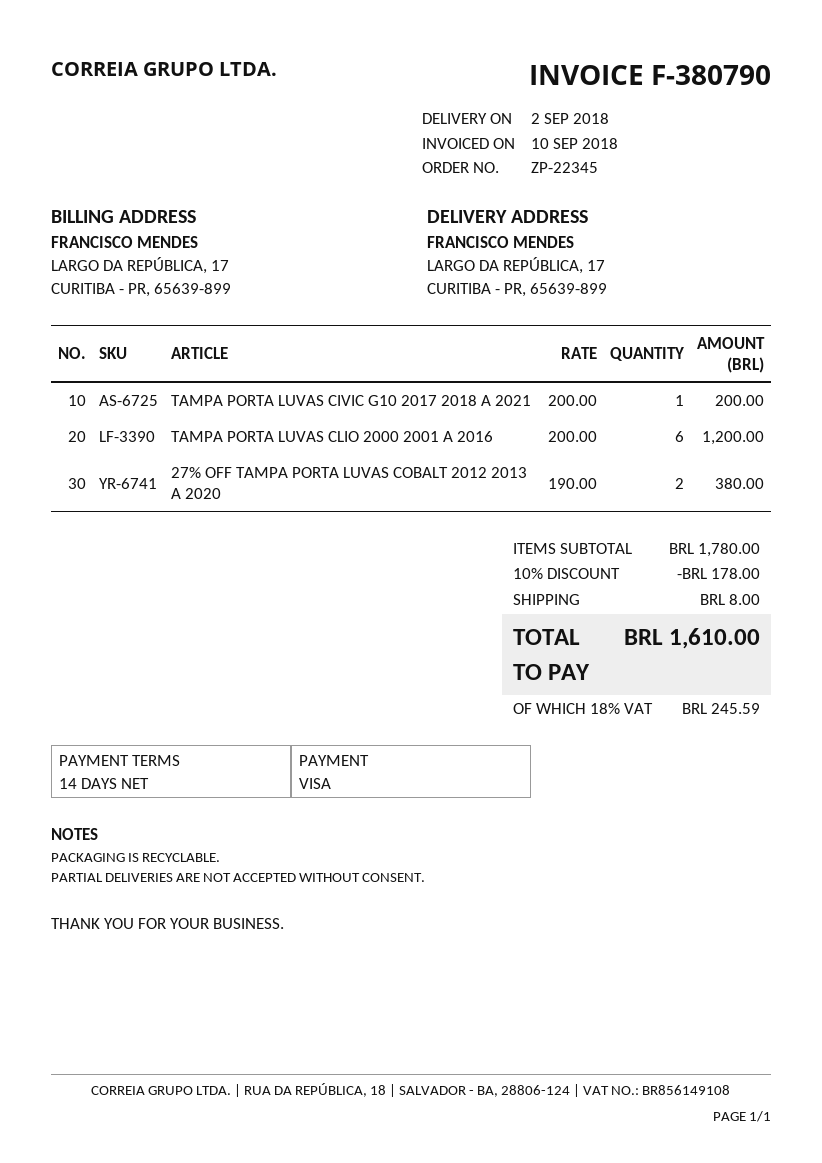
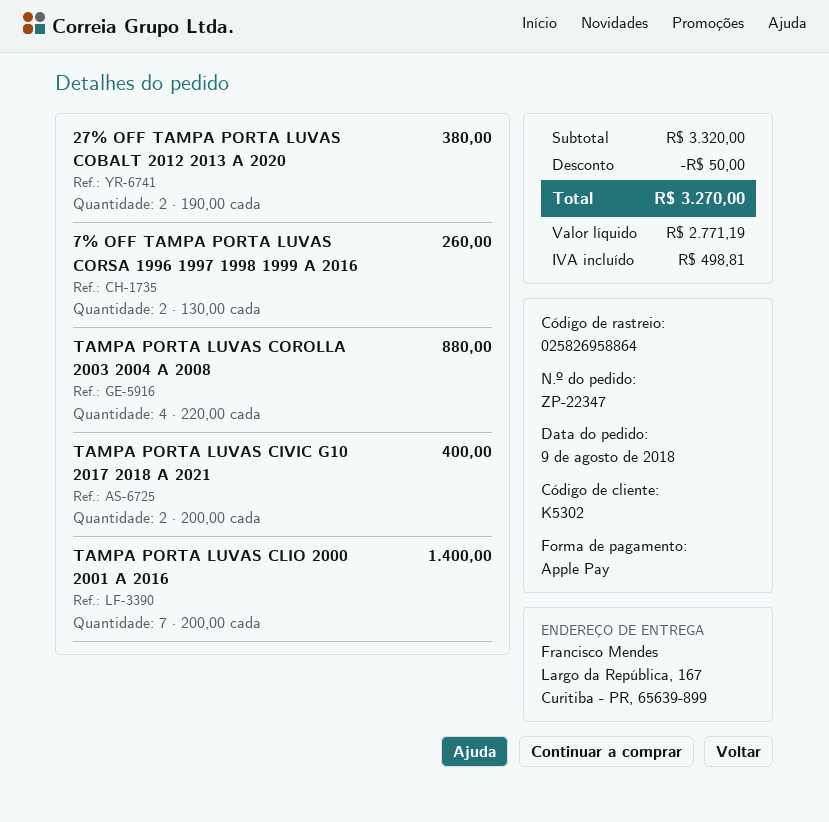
order number: ZP-22345 -> ZP-22347
payment method: Visa -> Apple Pay
ship to: LARGO DA REPÚBLICA, 17, CURITIBA - PR, 65639-899 -> Largo da República, 167, Curitiba - PR, 65639-899
TAMPA PORTA LUVAS CIVIC G10 2017 2018 A 2021: 1 x 200.00 = 200.00 -> 2 x 200.00 = 400.00
TAMPA PORTA LUVAS CLIO 2000 2001 A 2016: 6 x 200.00 = 1200.00 -> 7 x 200.00 = 1400.00
7% OFF TAMPA PORTA LUVAS CORSA 1996 1997 1998 1999 A 2016: none -> 2 x 130.00 = 260.00
TAMPA PORTA LUVAS COROLLA 2003 2004 A 2008: none -> 4 x 220.00 = 880.00
subtotal: 1780.00 -> 3320.00
discount: 178.00 -> 50.00
shipping: 8.00 -> none
tax: 245.59 -> 498.81
total: 1610.00 -> 3270.00

